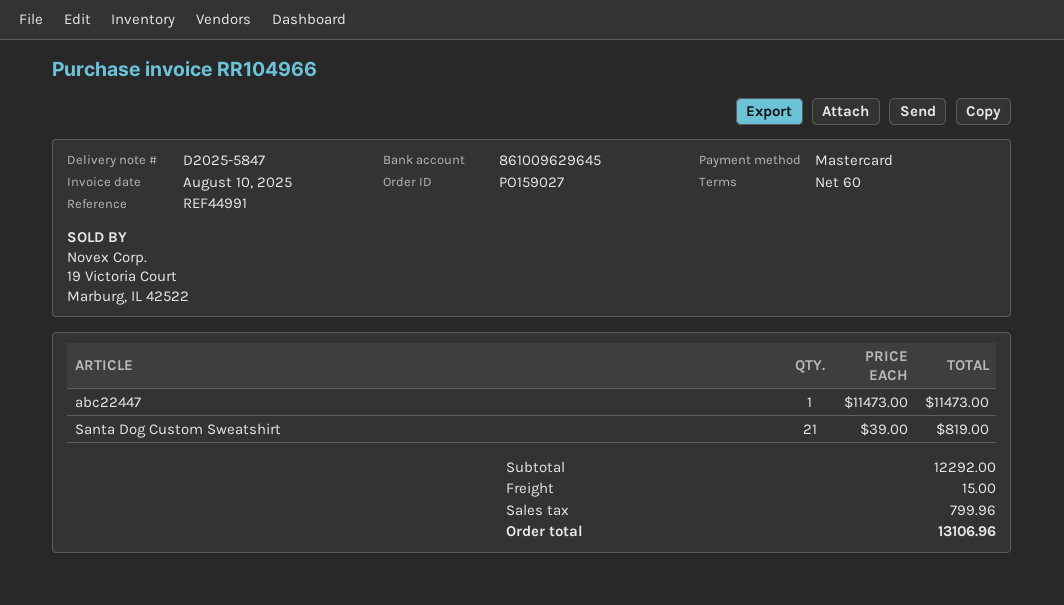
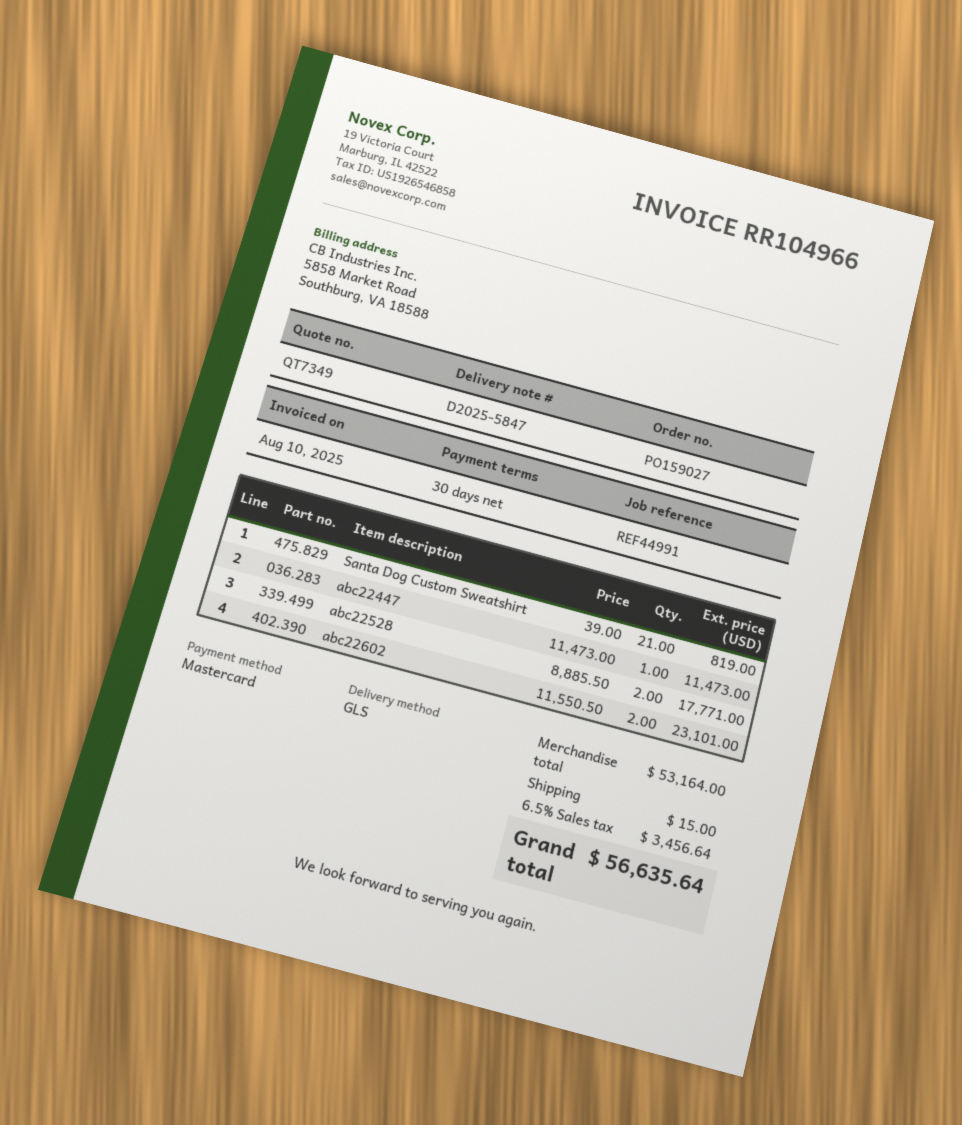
payment terms: 60 days -> 30 days
abc22528: none -> 2 x 8885.50 = 17771.00
abc22602: none -> 2 x 11550.50 = 23101.00
subtotal: 12292.00 -> 53164.00
tax: 799.96 -> 3456.64
total: 13106.96 -> 56635.64

